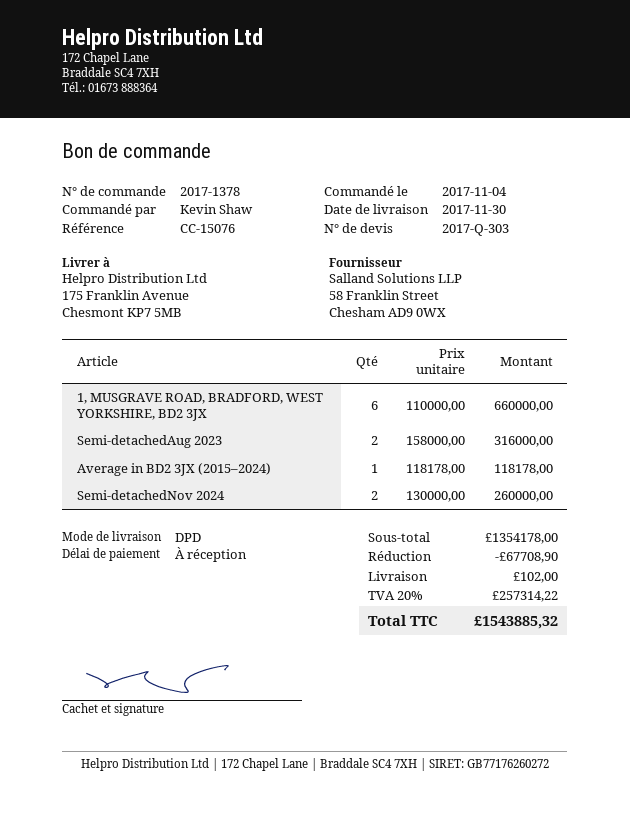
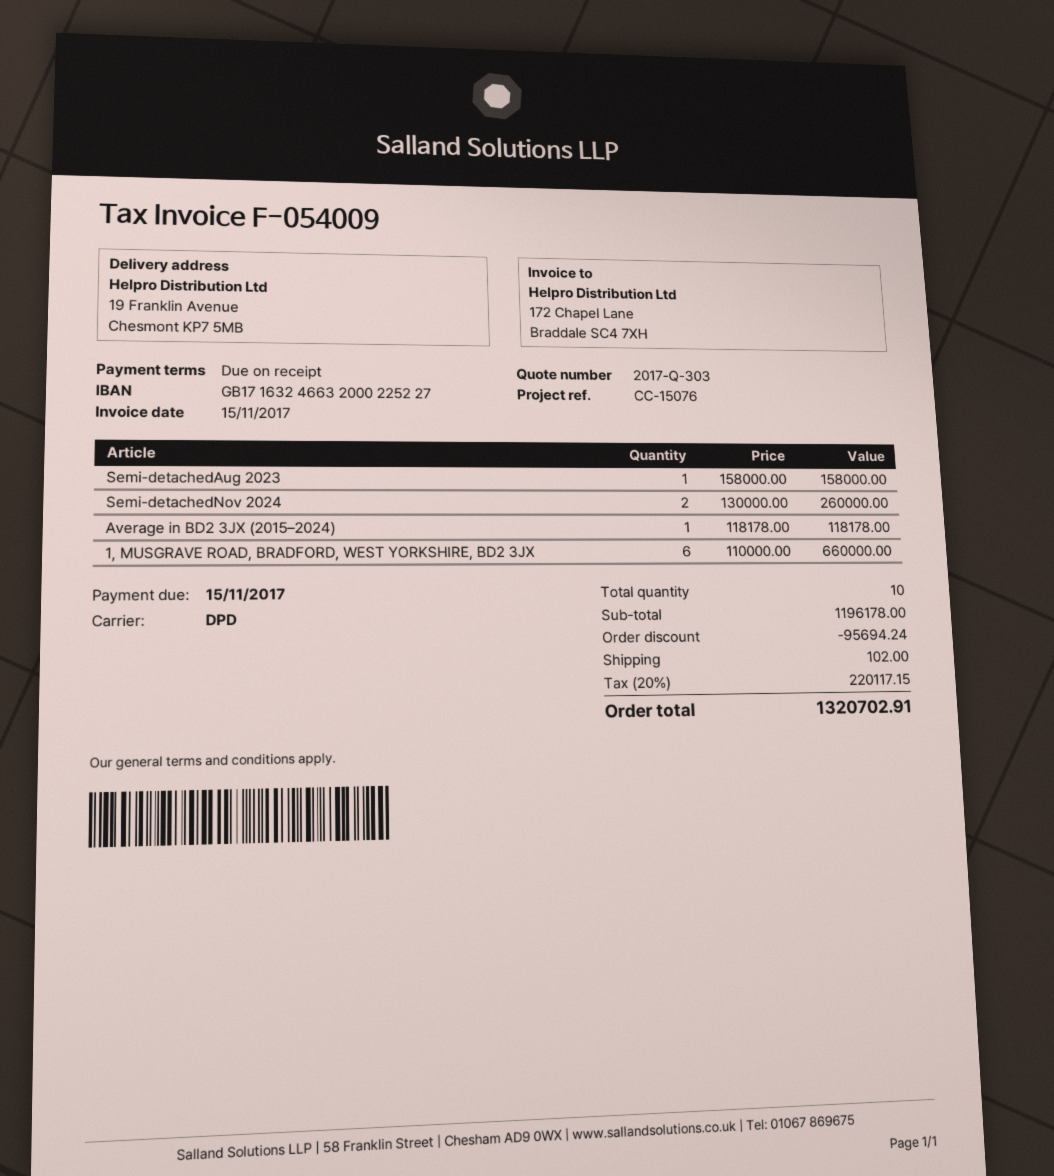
ship to: 175 Franklin Avenue, Chesmont KP7 5MB -> 19 Franklin Avenue, Chesmont KP7 5MB
Semi-detachedAug 2023: 2 x 158000.00 = 316000.00 -> 1 x 158000.00 = 158000.00
subtotal: 1354178.00 -> 1196178.00
discount: 67708.90 -> 95694.24
tax: 20% = 257314.22 -> 20% = 220117.15
total: 1543885.32 -> 1320702.91

